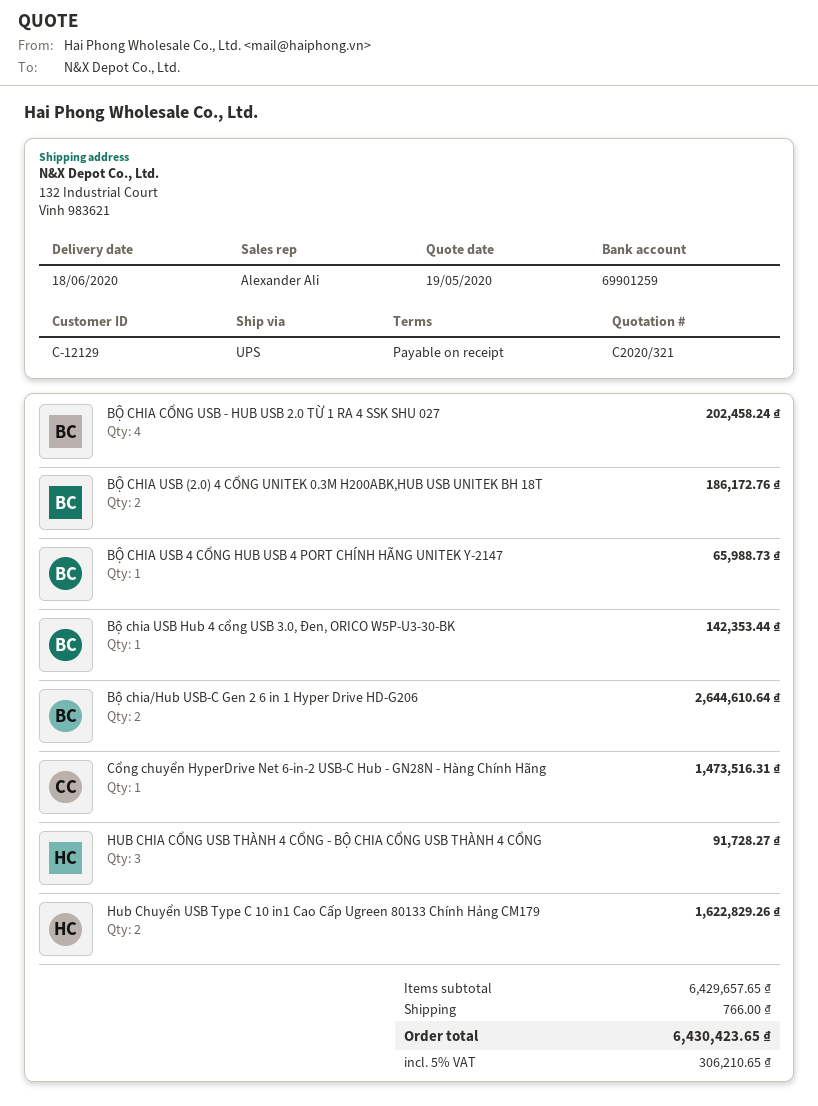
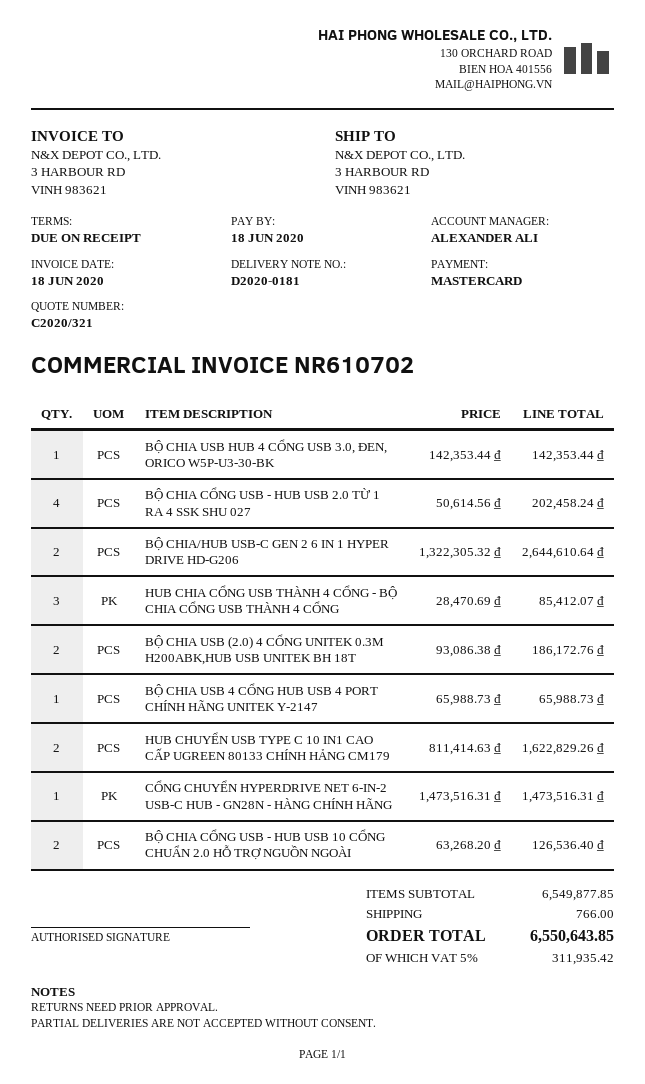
ship to: 132 Industrial Court, Vinh 983621 -> 3 HARBOUR RD, VINH 983621
HUB CHIA CỔNG USB THÀNH 4 CỔNG - BỘ CHIA CỔNG USB THÀNH 4 CỔNG: 3 for 91728.27 -> 3 for 85412.07
BỘ CHIA CỔNG USB - HUB USB 10 CỔNG CHUẨN 2.0 HỖ TRỢ NGUỒN NGOÀI: none -> 2 for 126536.40
subtotal: 6429657.65 -> 6549877.85
tax: 5% = 306210.65 -> 5% = 311935.42
total: 6430423.65 -> 6550643.85

